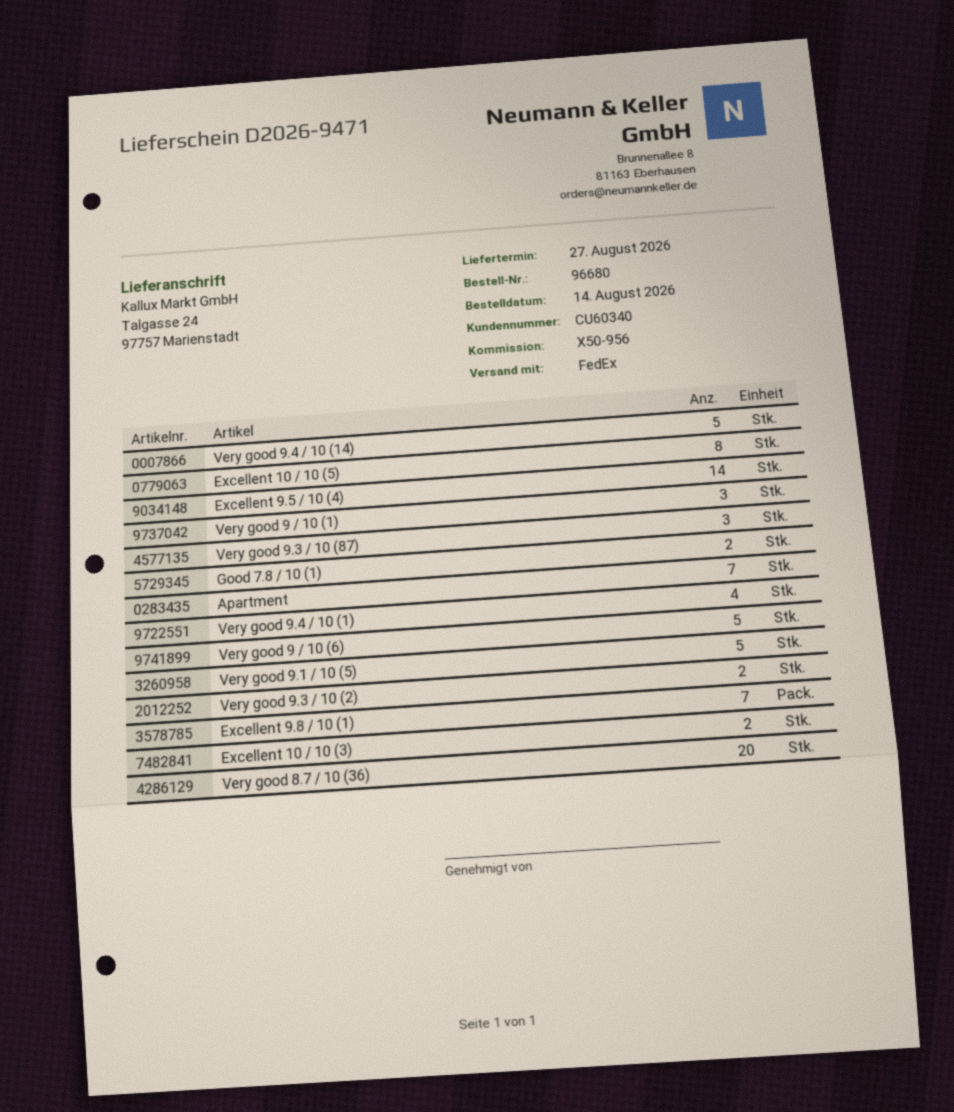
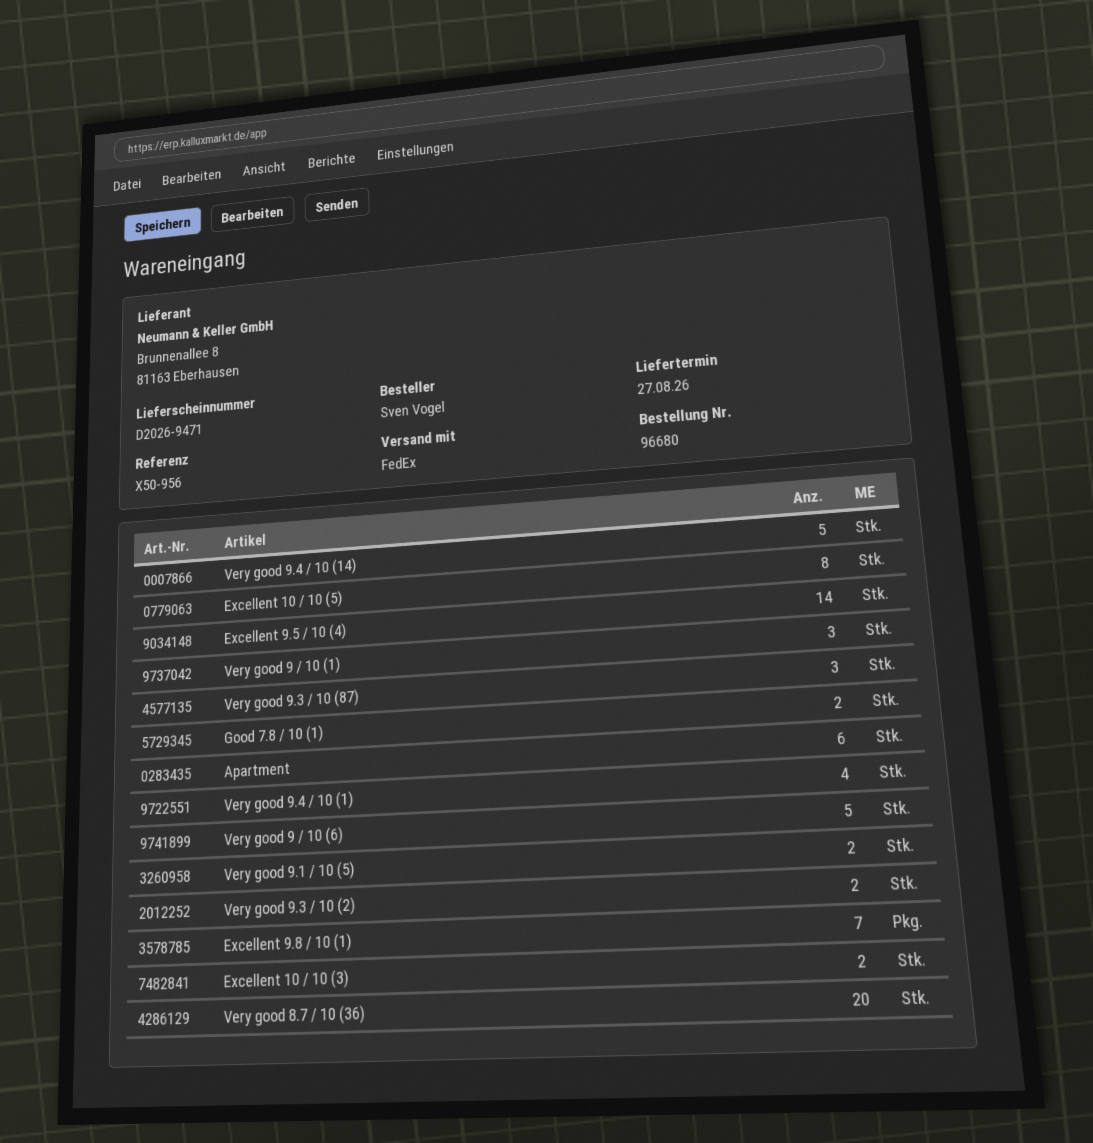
Apartment: 7 -> 6
Very good 9.1 / 10 (5): 5 -> 2

